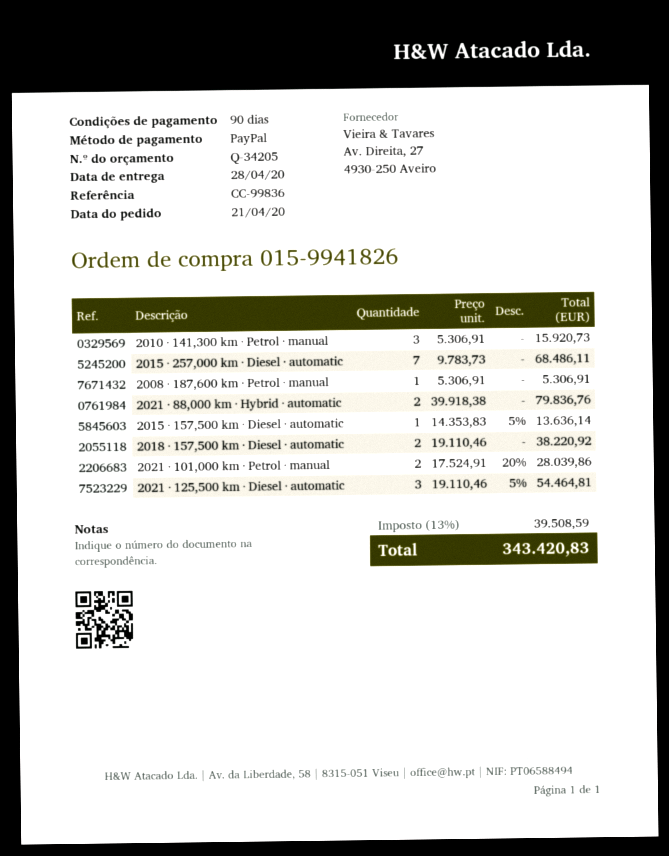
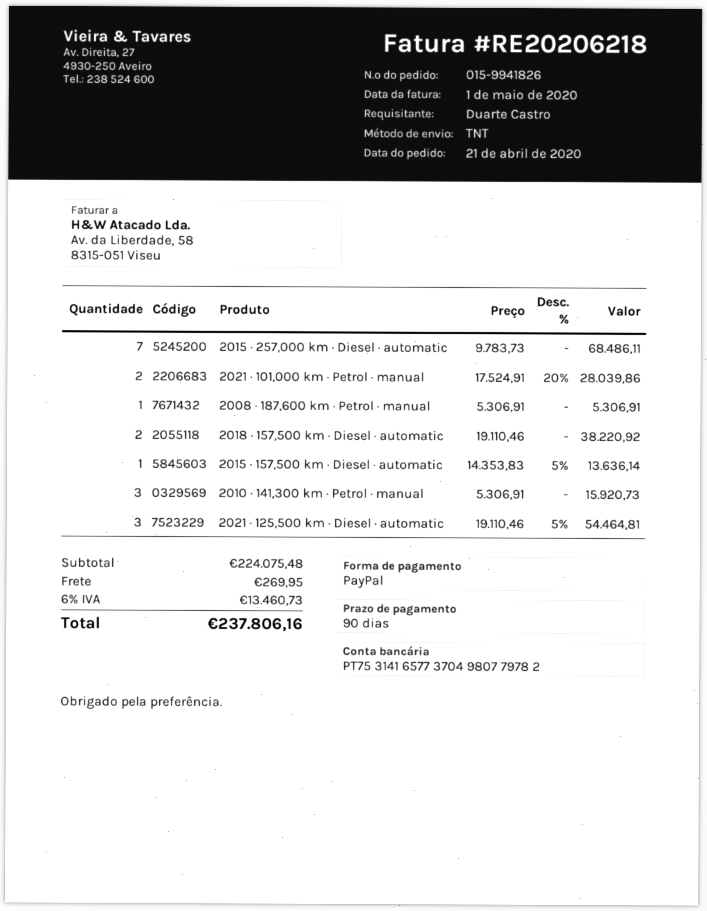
2021 · 88,000 km · Hybrid · automatic: 2 x 39918.38 = 79836.76 -> none
shipping: none -> 269.95
tax: 13% = 39508.59 -> 6% = 13460.73
total: 343420.83 -> 237806.16

